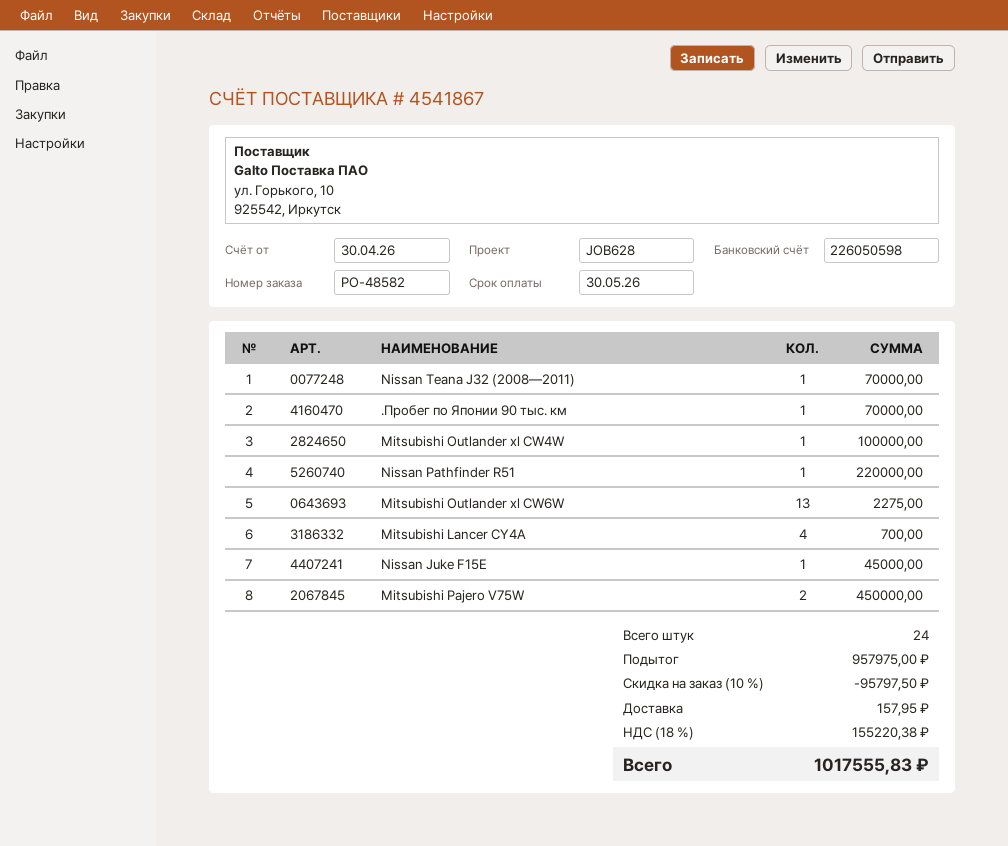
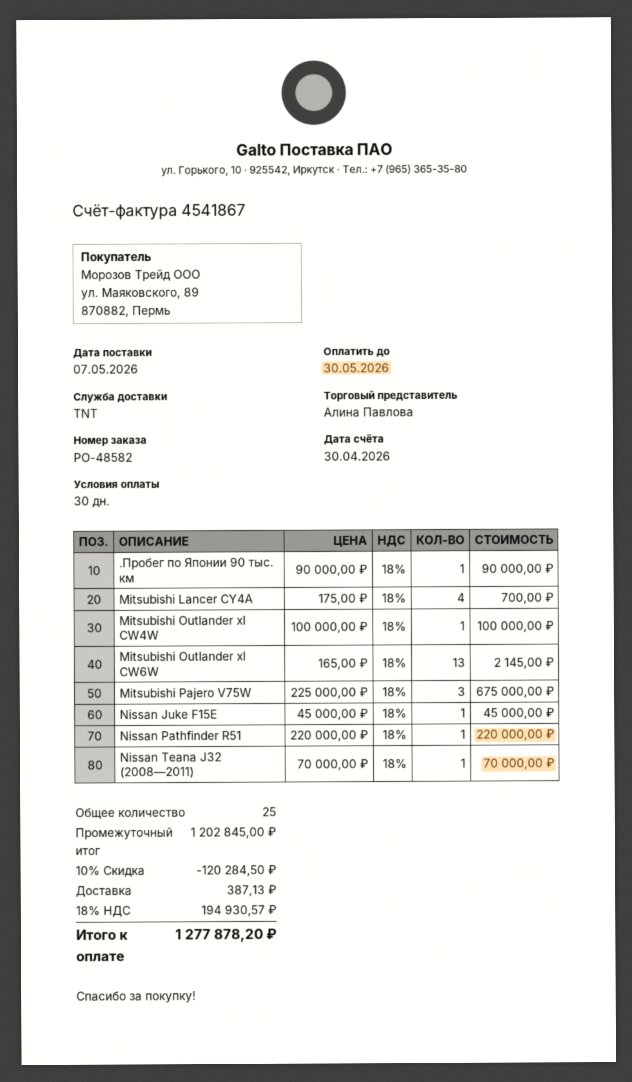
.Пробег по Японии 90 тыс. км: 1 for 70000.00 -> 1 for 90000.00
Mitsubishi Outlander xl CW6W: 13 for 2275.00 -> 13 for 2145.00
Mitsubishi Pajero V75W: 2 for 450000.00 -> 3 for 675000.00
total quantity: 24 -> 25
subtotal: 957975.00 -> 1202845.00
discount: 10% = 95797.50 -> 10% = 120284.50
shipping: 157.95 -> 387.13
tax: 18% = 155220.38 -> 18% = 194930.57
total: 1017555.83 -> 1277878.20

